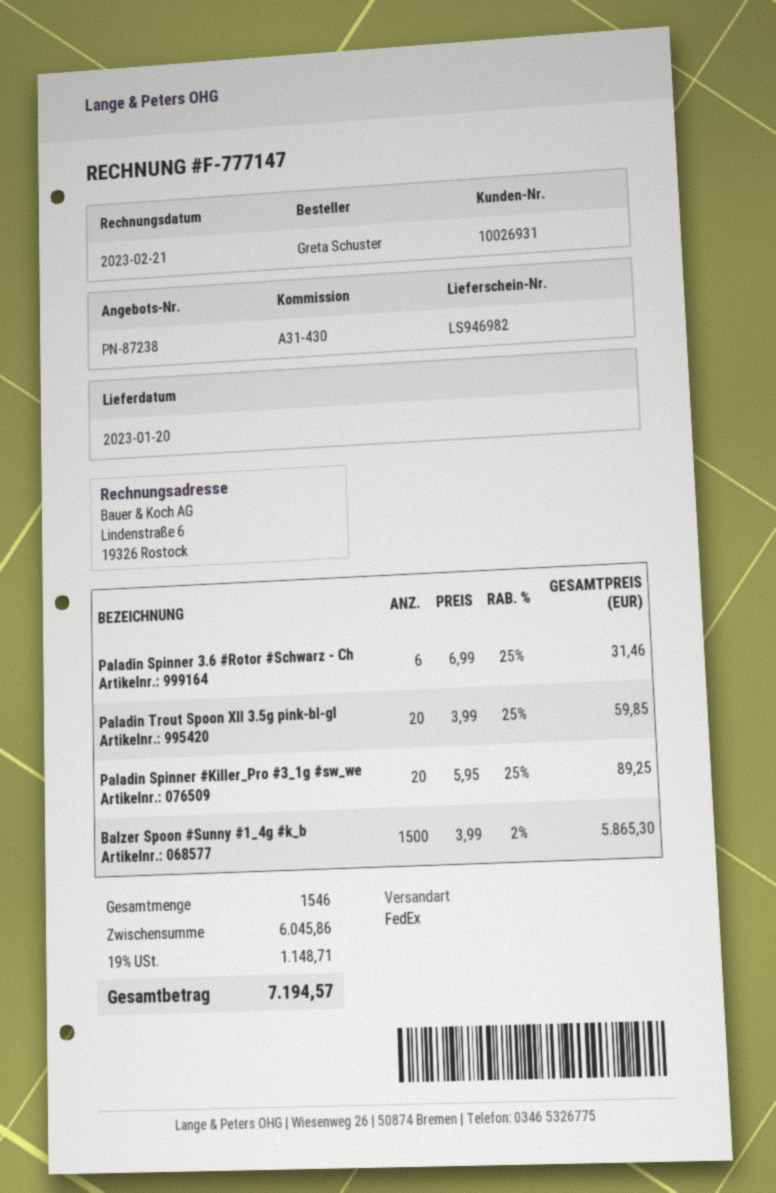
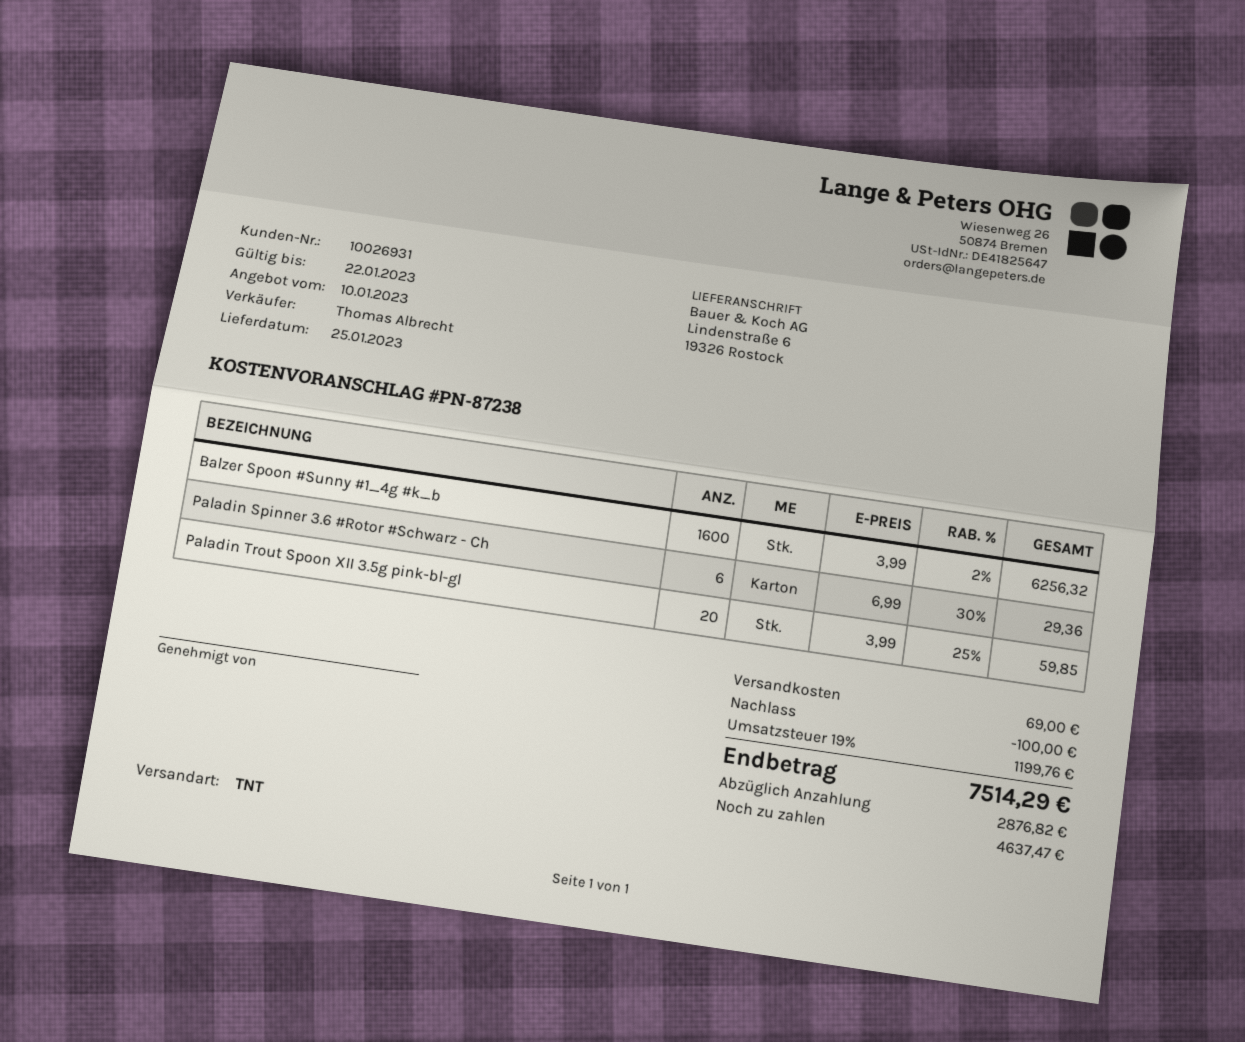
delivery date: 2023-01-20 -> 2023-01-25
shipping method: FedEx -> TNT
Paladin Spinner 3.6 #Rotor #Schwarz - Ch: 6 x 6.99 - 25% = 31.46 -> 6 x 6.99 - 30% = 29.36
Paladin Spinner #Killer_Pro #3_1g #sw_we: 20 x 5.95 - 25% = 89.25 -> none
Balzer Spoon #Sunny #1_4g #k_b: 1500 x 3.99 - 2% = 5865.30 -> 1600 x 3.99 - 2% = 6256.32
discount: none -> 100.00
shipping: none -> 69.00
tax: 19% = 1148.71 -> 19% = 1199.76
total: 7194.57 -> 7514.29

